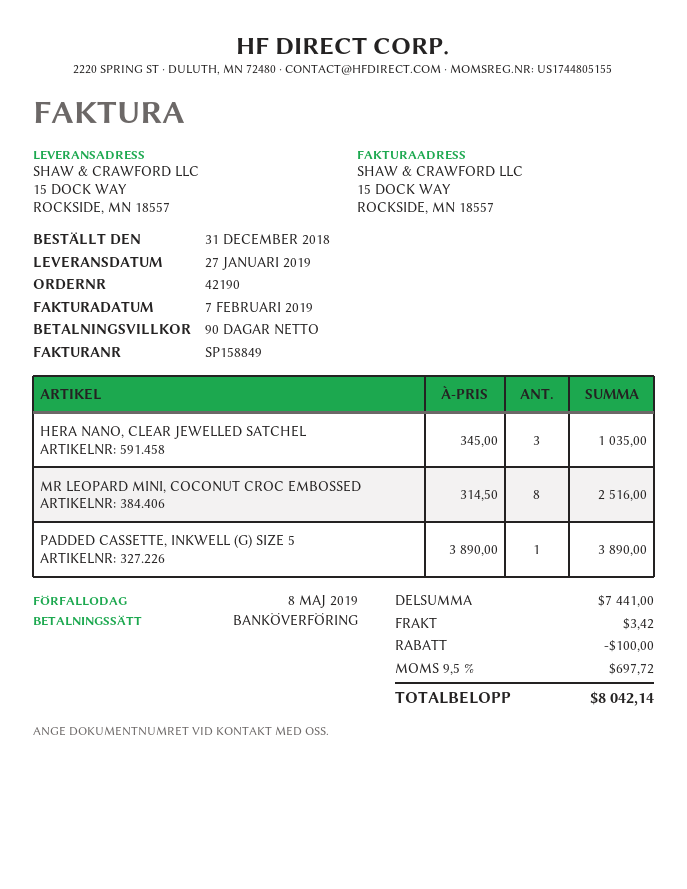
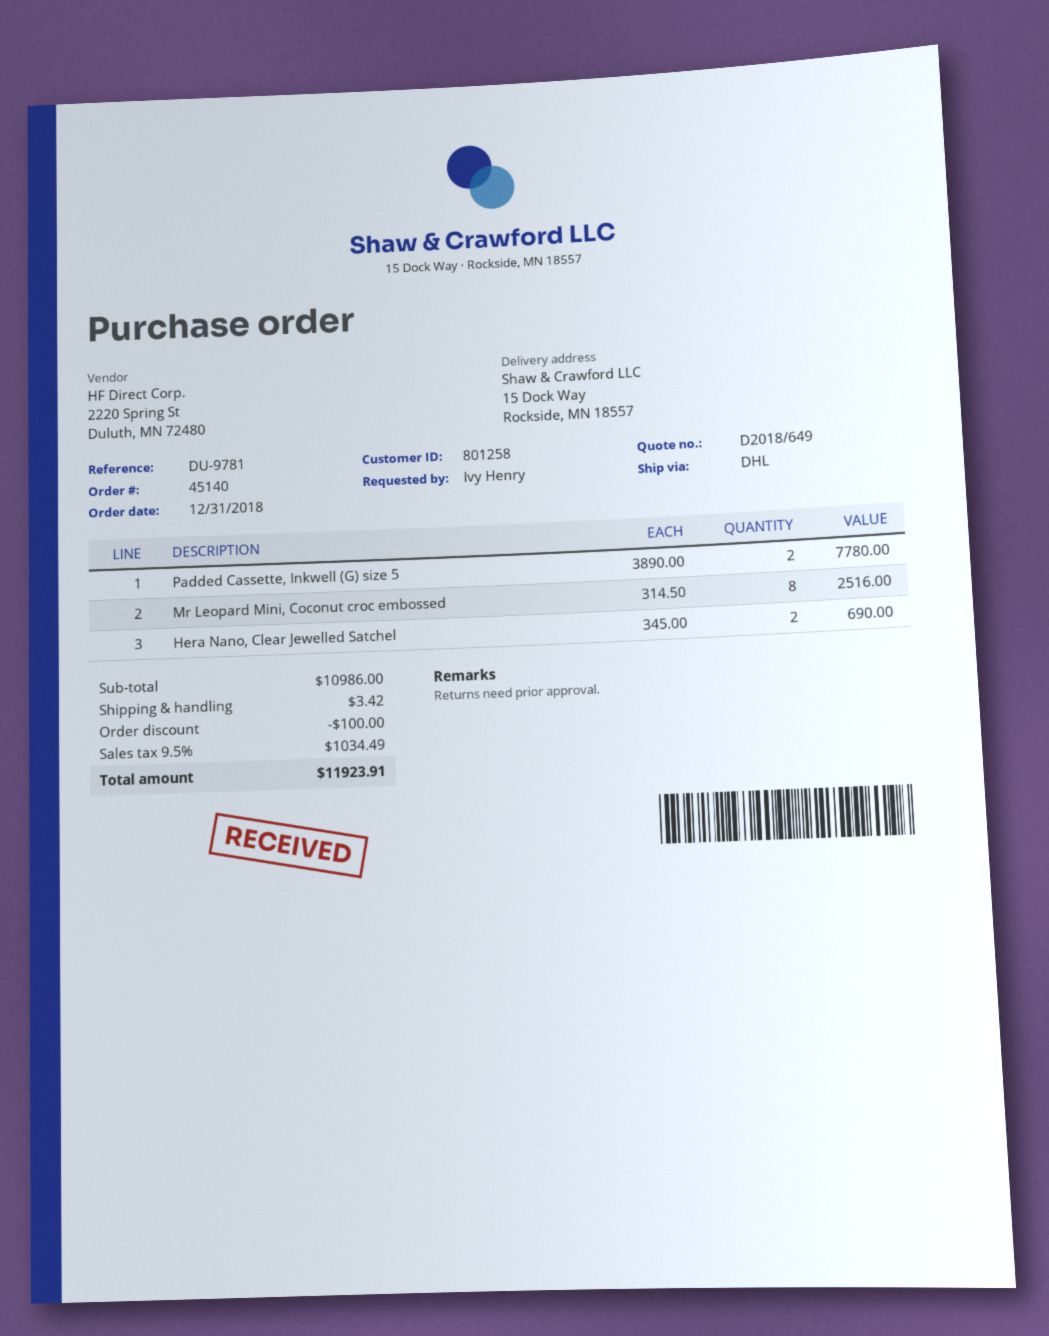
order number: 42190 -> 45140
HERA NANO, CLEAR JEWELLED SATCHEL: 3 x 345.00 = 1035.00 -> 2 x 345.00 = 690.00
PADDED CASSETTE, INKWELL (G) SIZE 5: 1 x 3890.00 = 3890.00 -> 2 x 3890.00 = 7780.00
subtotal: 7441.00 -> 10986.00
tax: 9.5% = 697.72 -> 9.5% = 1034.49
total: 8042.14 -> 11923.91

